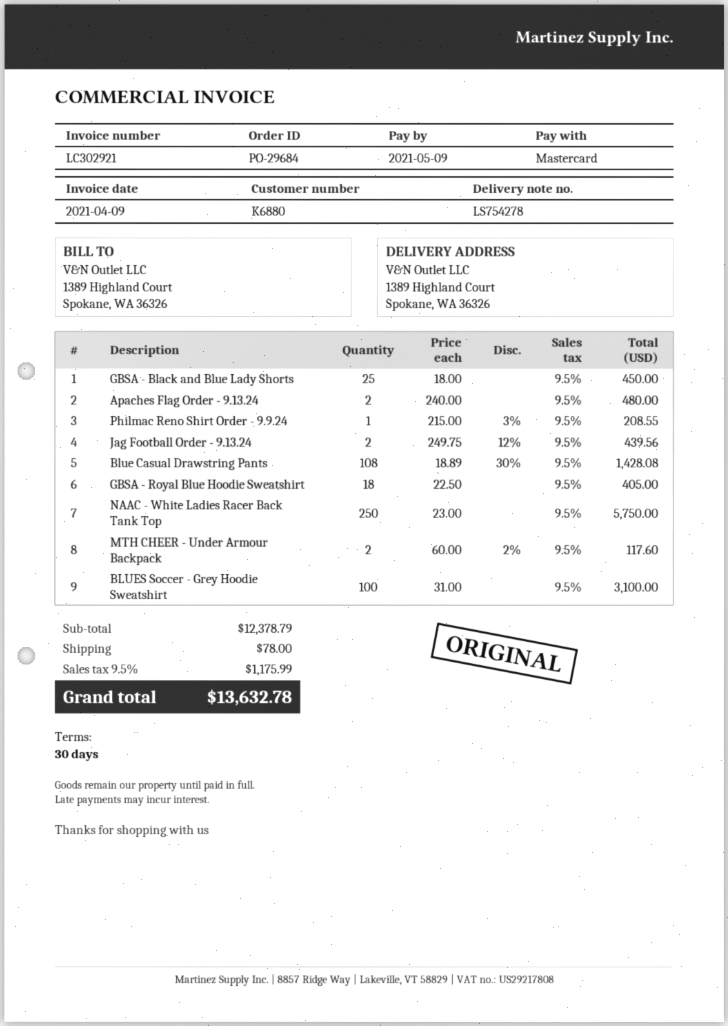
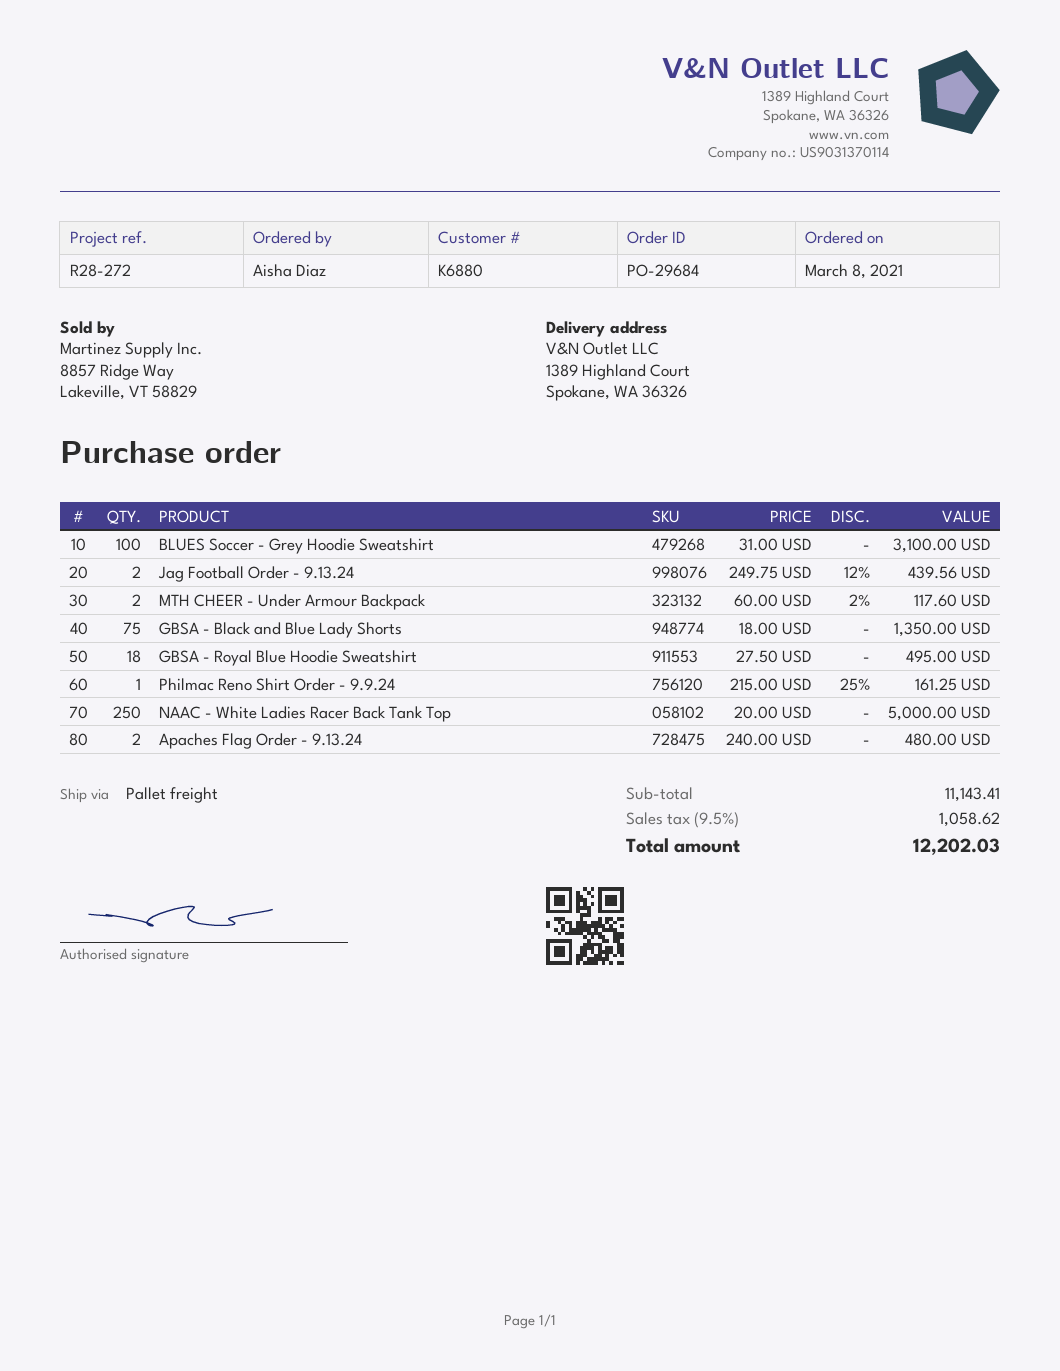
GBSA - Black and Blue Lady Shorts: 25 x 18.00 = 450.00 -> 75 x 18.00 = 1350.00
Philmac Reno Shirt Order - 9.9.24: 1 x 215.00 - 3% = 208.55 -> 1 x 215.00 - 25% = 161.25
Blue Casual Drawstring Pants: 108 x 18.89 - 30% = 1428.08 -> none
GBSA - Royal Blue Hoodie Sweatshirt: 18 x 22.50 = 405.00 -> 18 x 27.50 = 495.00
NAAC - White Ladies Racer Back Tank Top: 250 x 23.00 = 5750.00 -> 250 x 20.00 = 5000.00
subtotal: 12378.79 -> 11143.41
shipping: 78.00 -> none
tax: 9.5% = 1175.99 -> 9.5% = 1058.62
total: 13632.78 -> 12202.03

